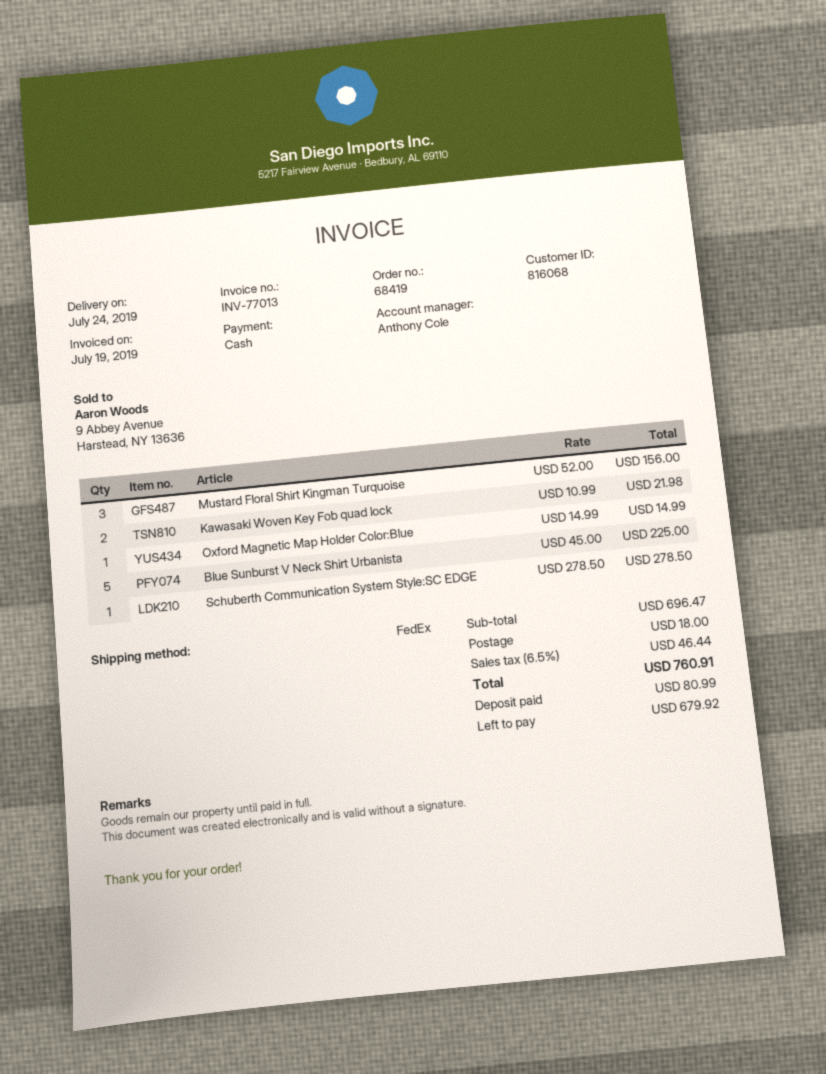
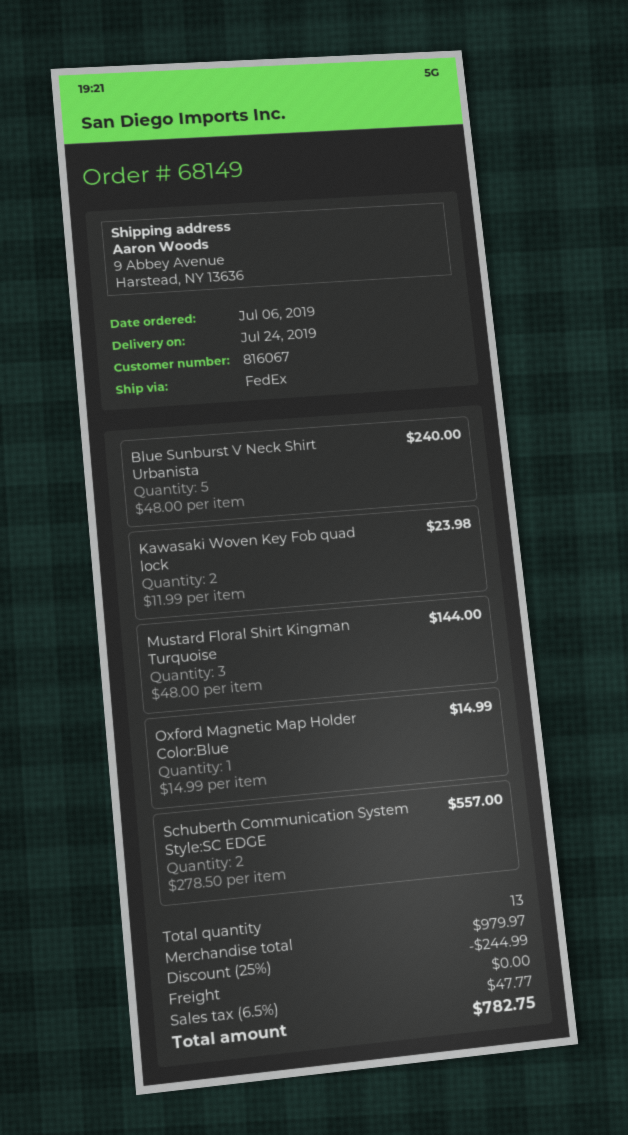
order number: 68419 -> 68149
customer number: 816068 -> 816067
Mustard Floral Shirt Kingman Turquoise: 3 x 52.00 = 156.00 -> 3 x 48.00 = 144.00
Kawasaki Woven Key Fob quad lock: 2 x 10.99 = 21.98 -> 2 x 11.99 = 23.98
Blue Sunburst V Neck Shirt Urbanista: 5 x 45.00 = 225.00 -> 5 x 48.00 = 240.00
Schuberth Communication System Style:SC EDGE: 1 x 278.50 = 278.50 -> 2 x 278.50 = 557.00
subtotal: 696.47 -> 979.97
discount: none -> 25% = 244.99
shipping: 18.00 -> 0.00
tax: 6.5% = 46.44 -> 6.5% = 47.77
total: 760.91 -> 782.75

